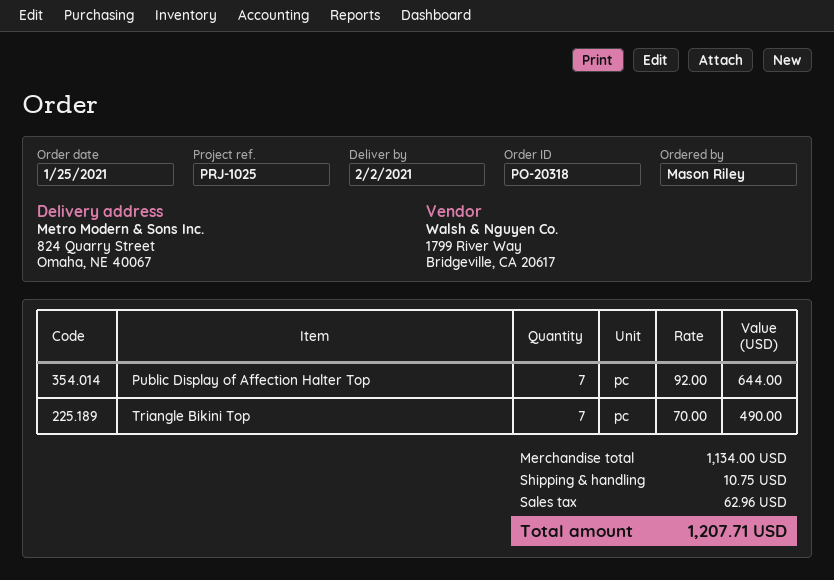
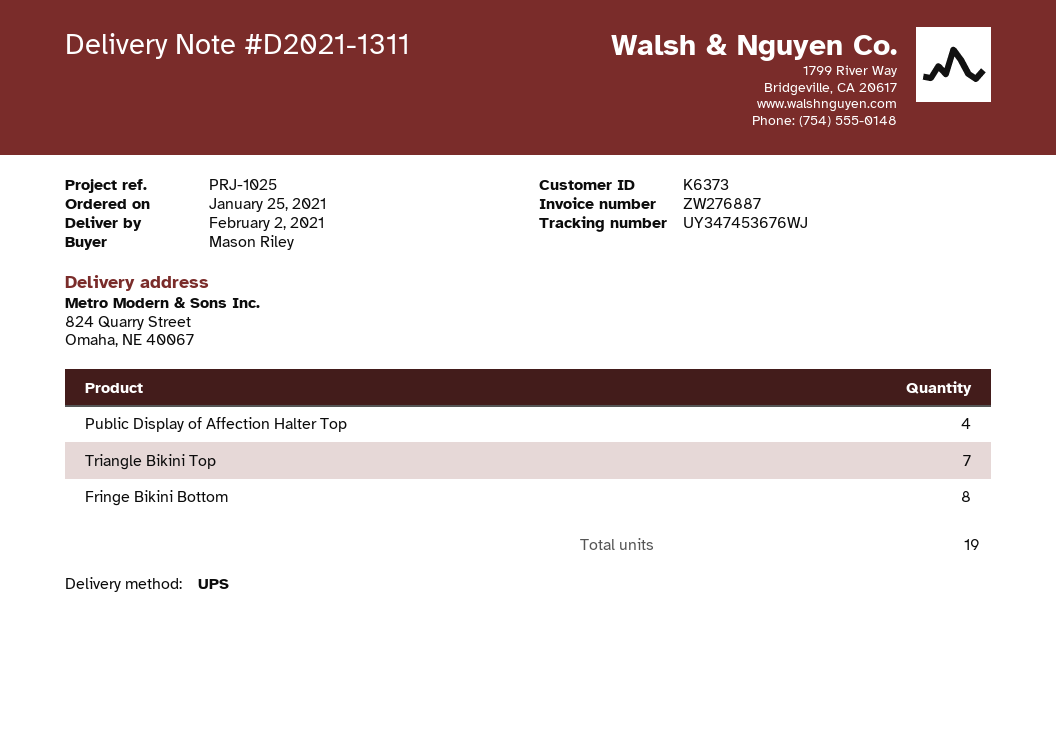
Public Display of Affection Halter Top: 7 -> 4
Fringe Bikini Bottom: none -> 8

